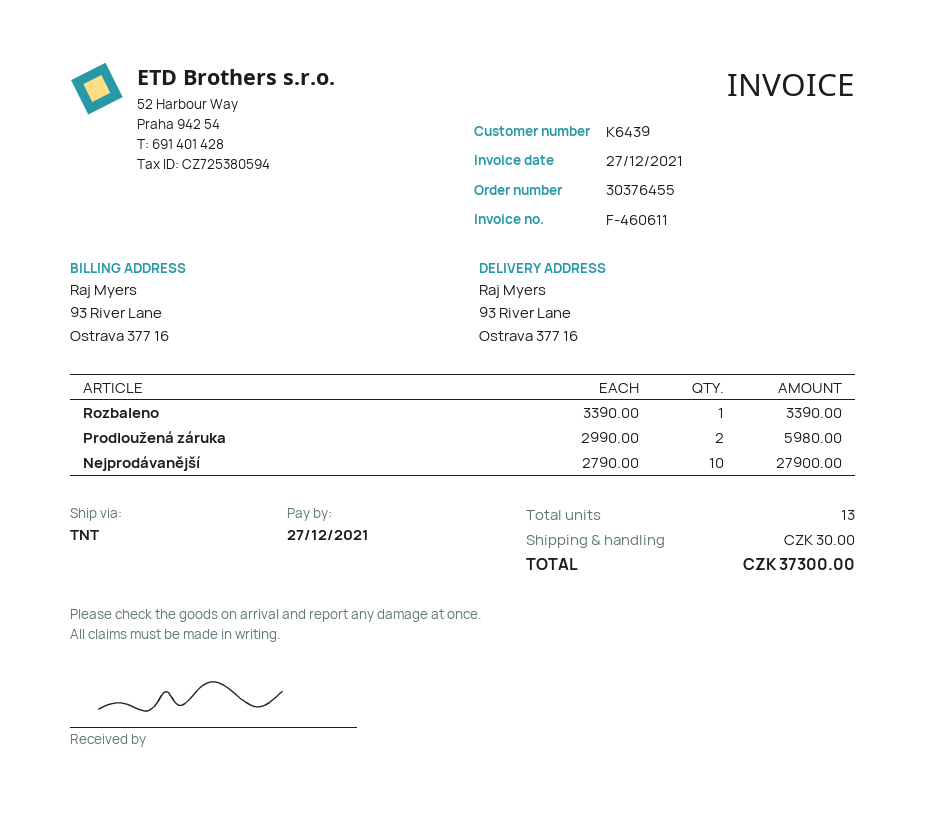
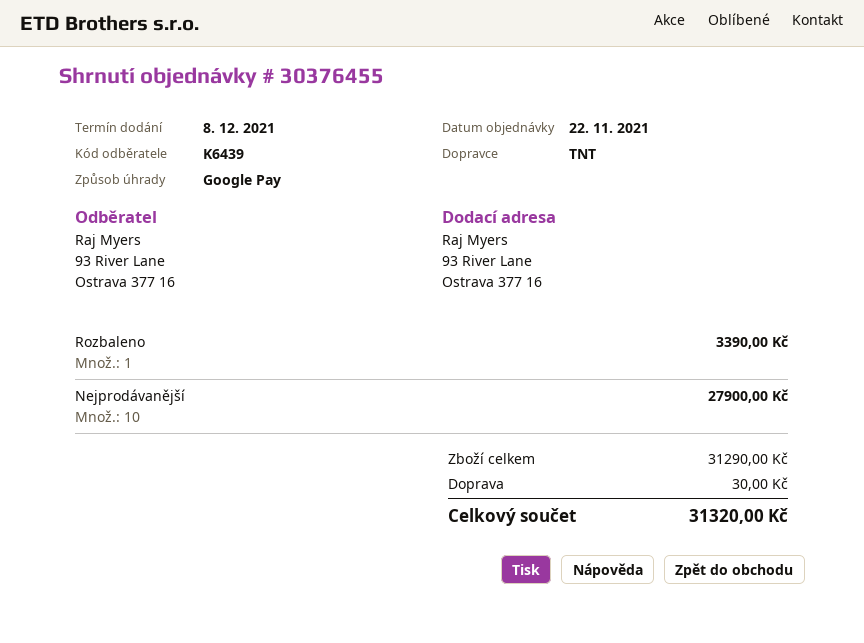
Prodloužená záruka: 2 for 5980.00 -> none
total: 37300.00 -> 31320.00

